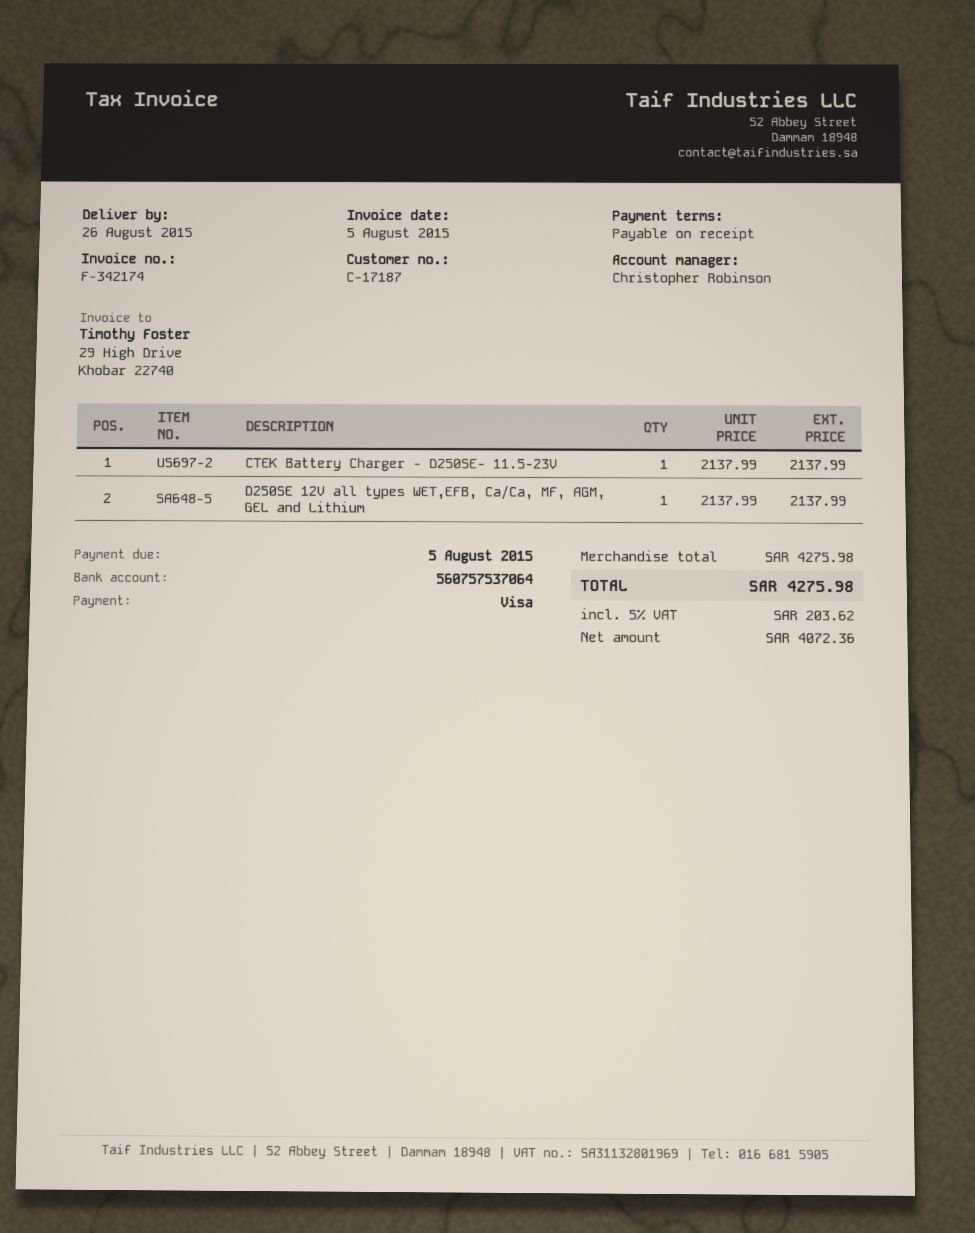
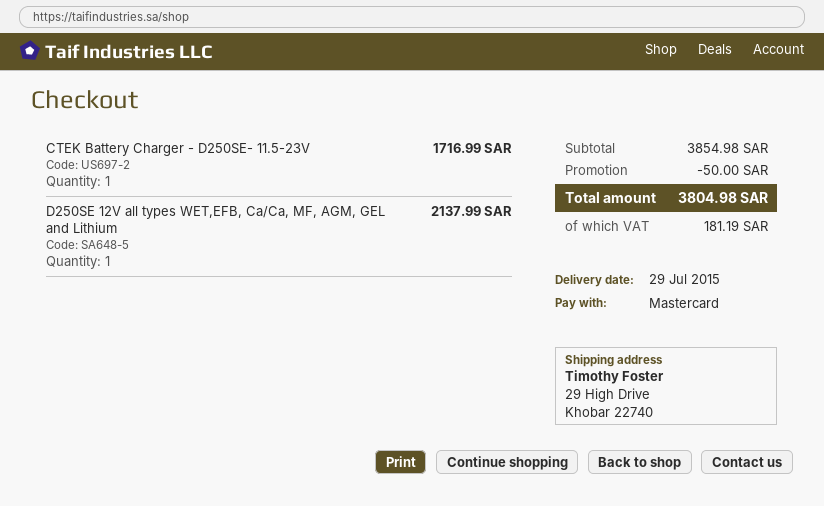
delivery date: 2015-08-26 -> 2015-07-29
payment method: Visa -> Mastercard
CTEK Battery Charger - D250SE- 11.5-23V: 1 for 2137.99 -> 1 for 1716.99
subtotal: 4275.98 -> 3854.98
discount: none -> 50.00
tax: 203.62 -> 181.19
total: 4275.98 -> 3804.98

